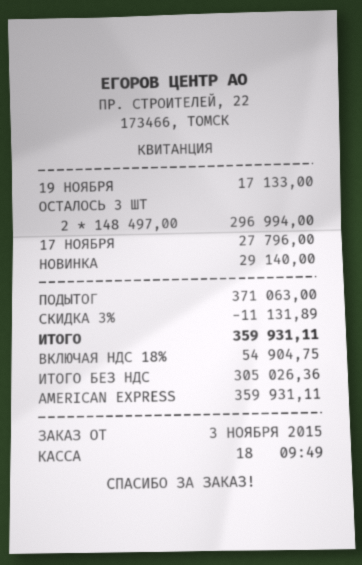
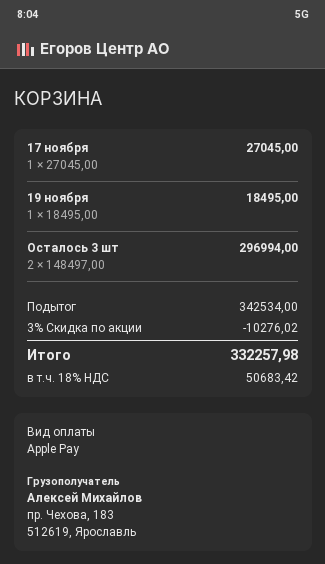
payment method: American Express -> Apple Pay
19 НОЯБРЯ: 1 x 17133.00 = 17133.00 -> 1 x 18495.00 = 18495.00
17 НОЯБРЯ: 1 x 27796.00 = 27796.00 -> 1 x 27045.00 = 27045.00
НОВИНКА: 1 x 29140.00 = 29140.00 -> none
subtotal: 371063.00 -> 342534.00
discount: 3% = 11131.89 -> 3% = 10276.02
tax: 18% = 54904.75 -> 18% = 50683.42
total: 359931.11 -> 332257.98

